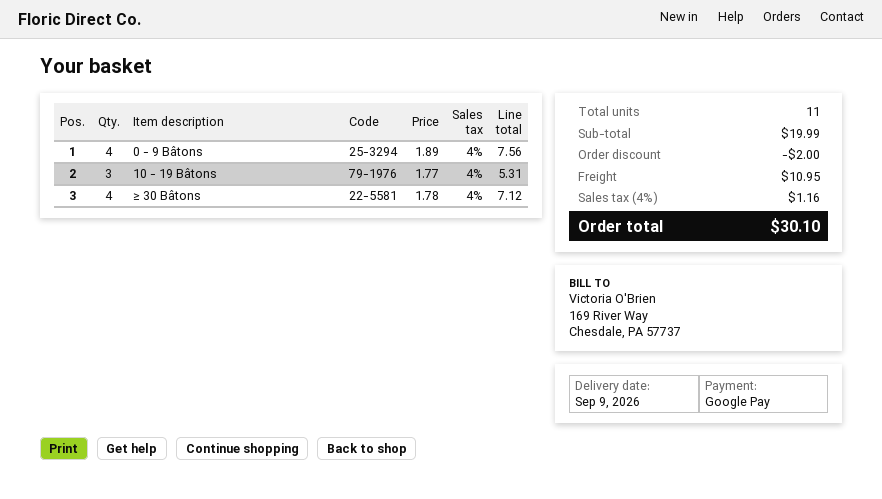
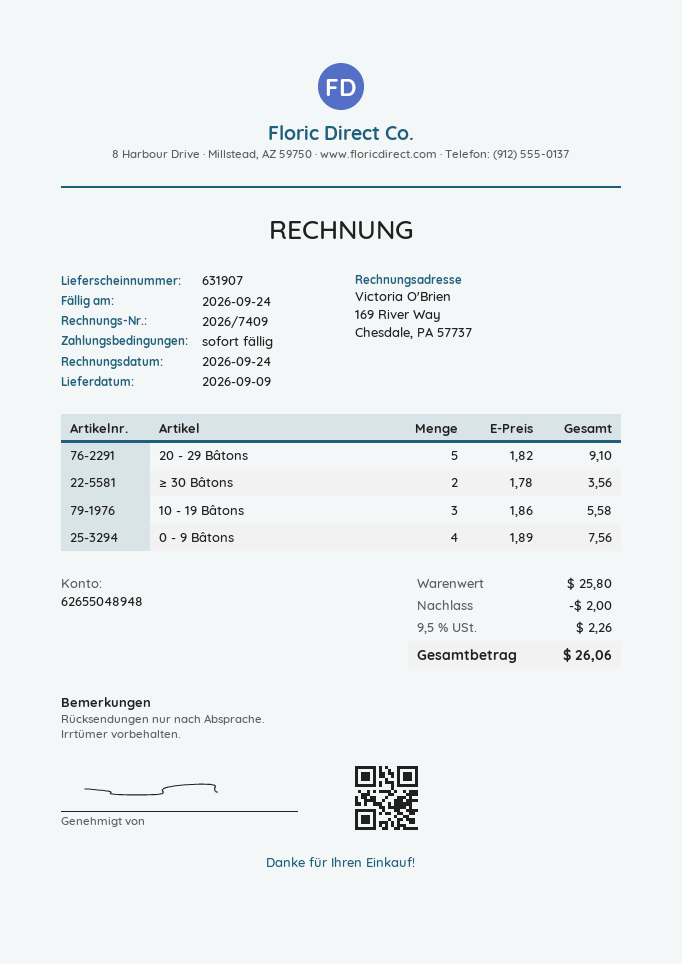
10 - 19 Bâtons: 3 x 1.77 = 5.31 -> 3 x 1.86 = 5.58
≥ 30 Bâtons: 4 x 1.78 = 7.12 -> 2 x 1.78 = 3.56
20 - 29 Bâtons: none -> 5 x 1.82 = 9.10
subtotal: 19.99 -> 25.80
shipping: 10.95 -> none
tax: 4% = 1.16 -> 9.5% = 2.26
total: 30.10 -> 26.06

